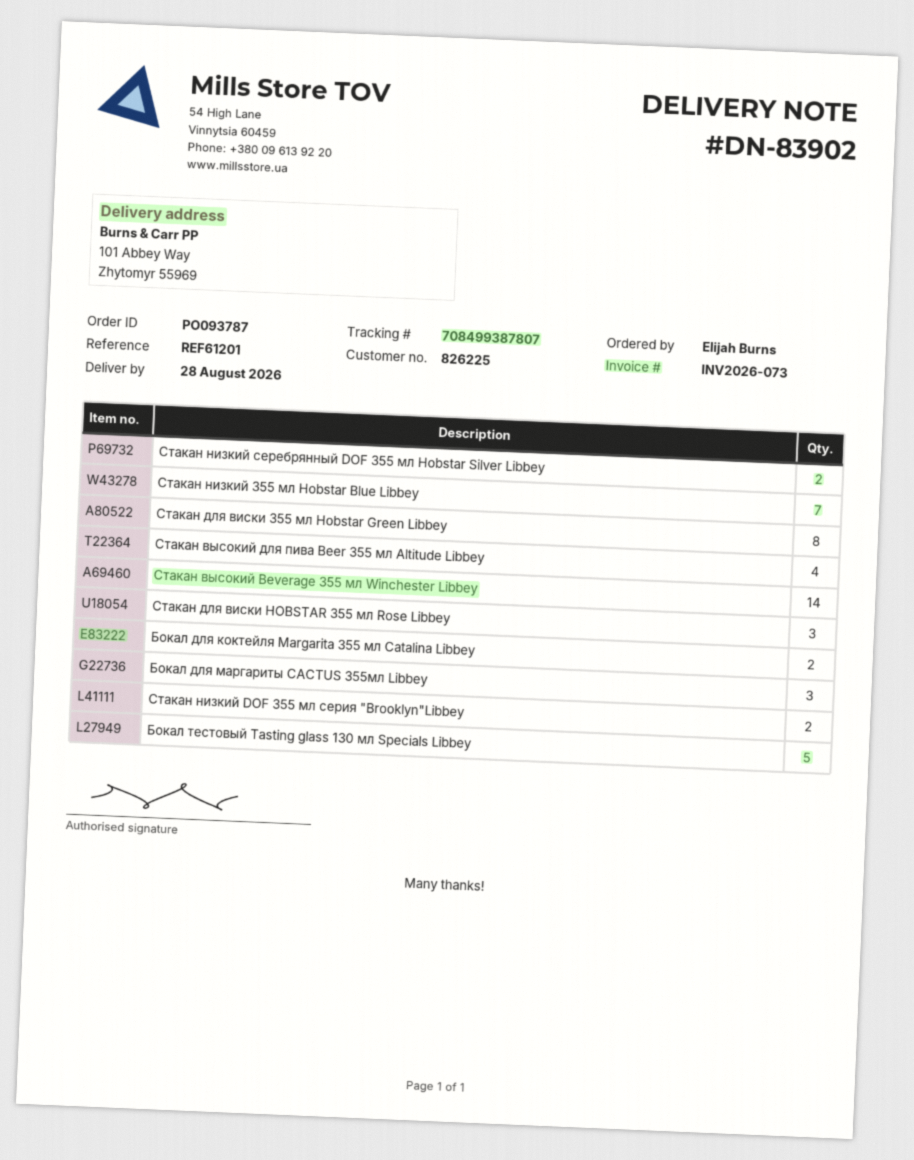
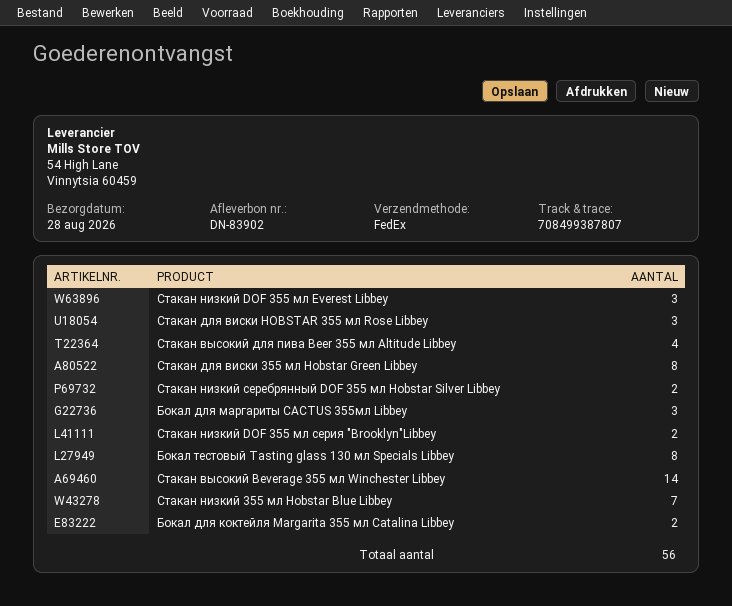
Бокал тестовый Tasting glass 130 мл Specials Libbey: 5 -> 8
Стакан низкий DOF 355 мл Everest Libbey: none -> 3

